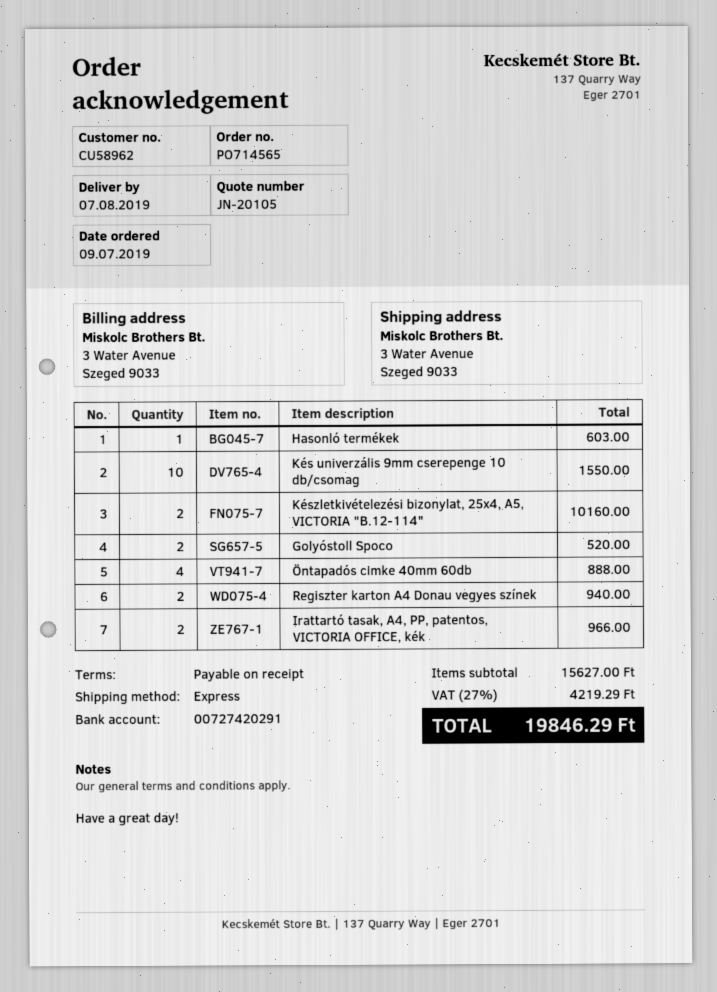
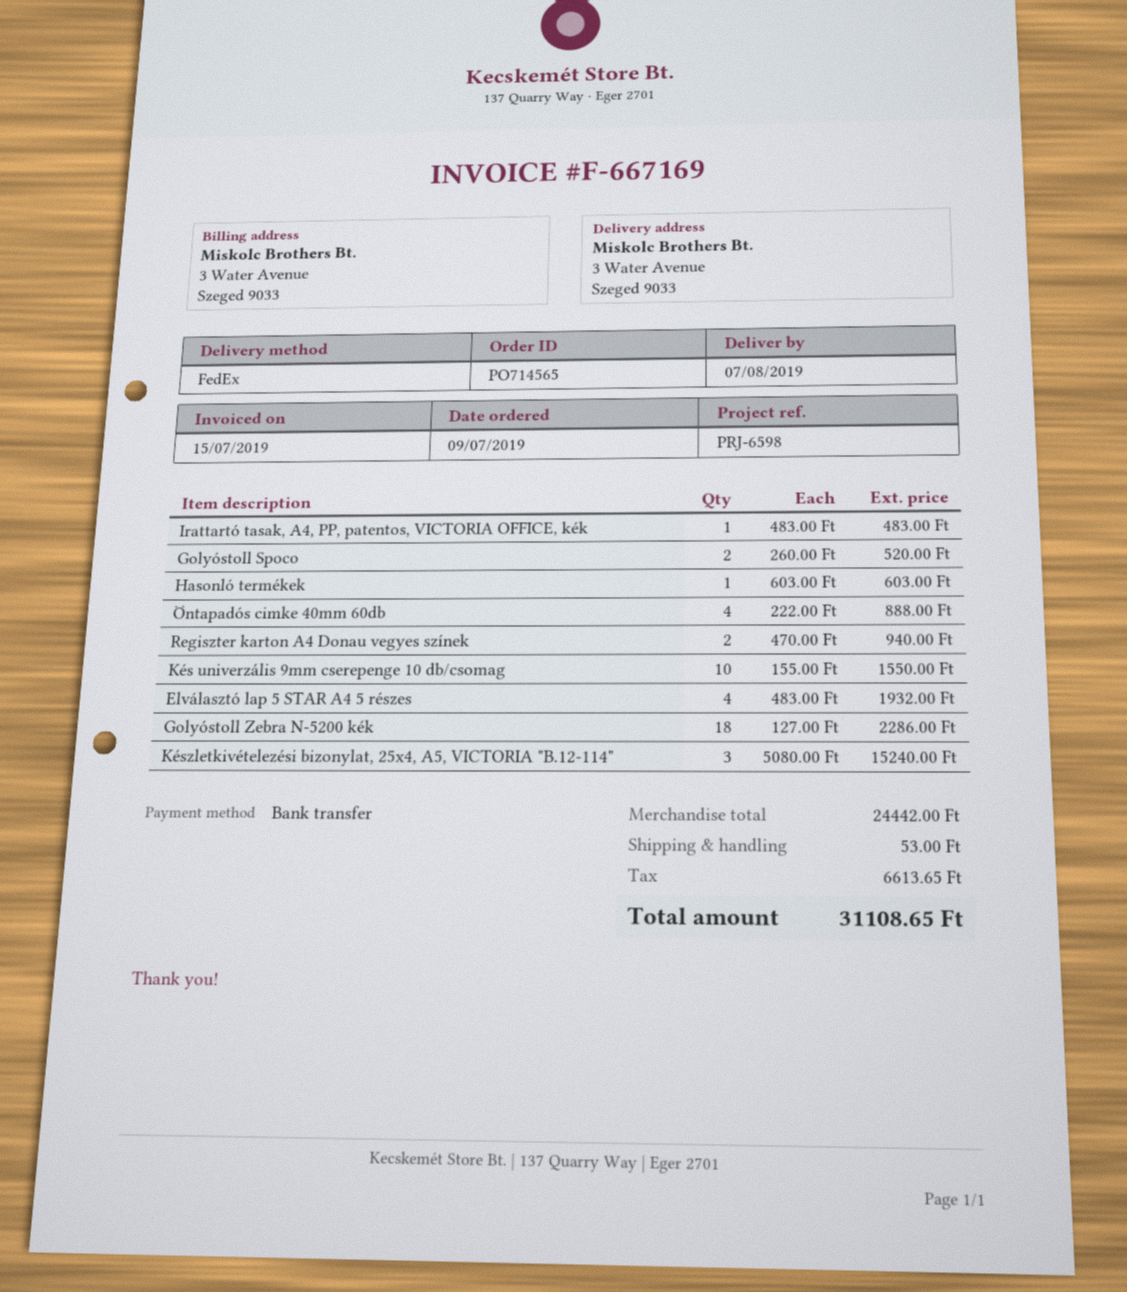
shipping method: express -> FedEx
Készletkivételezési bizonylat, 25x4, A5, VICTORIA "B.12-114": 2 for 10160.00 -> 3 for 15240.00
Irattartó tasak, A4, PP, patentos, VICTORIA OFFICE, kék: 2 for 966.00 -> 1 for 483.00
Elválasztó lap 5 STAR A4 5 részes: none -> 4 for 1932.00
Golyóstoll Zebra N-5200 kék: none -> 18 for 2286.00
subtotal: 15627.00 -> 24442.00
shipping: none -> 53.00
tax: 4219.29 -> 6613.65
total: 19846.29 -> 31108.65

